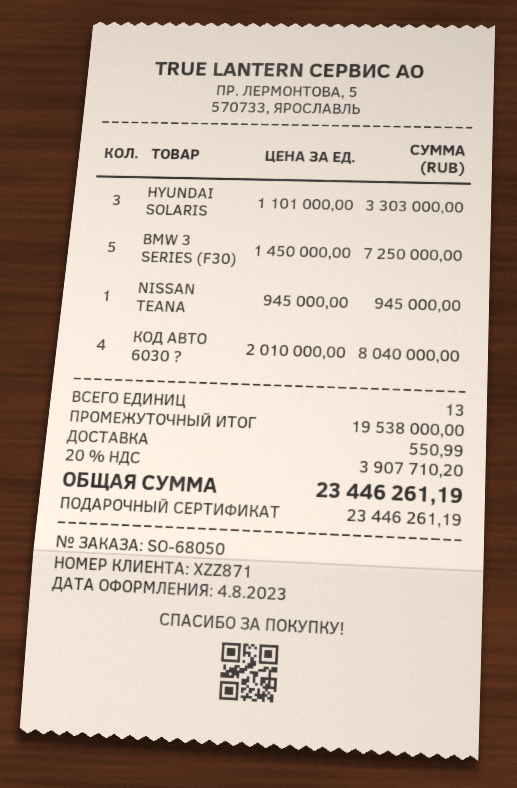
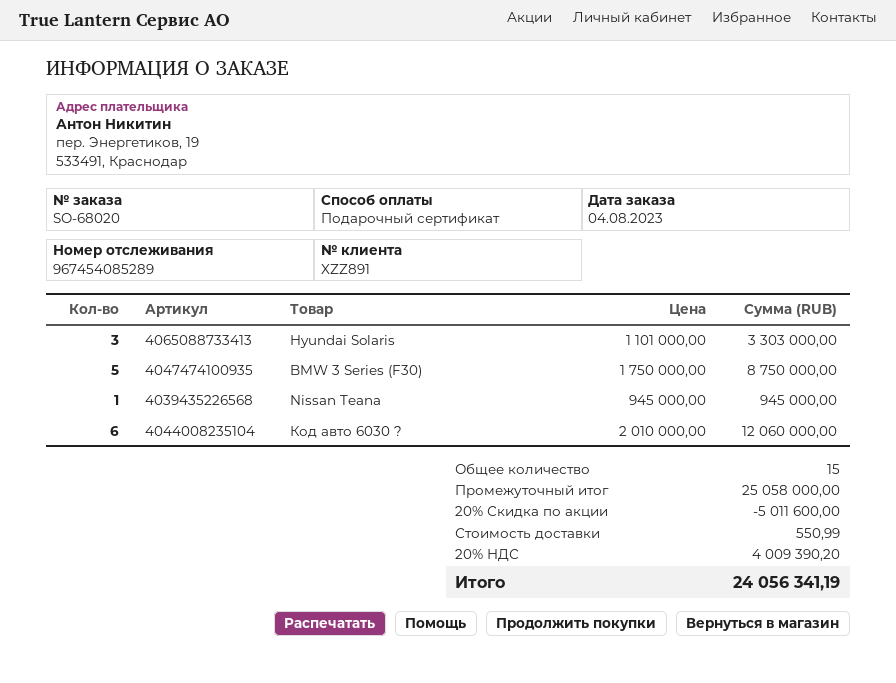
order number: SO-68050 -> SO-68020
customer number: XZZ871 -> XZZ891
BMW 3 SERIES (F30): 5 x 1450000.00 = 7250000.00 -> 5 x 1750000.00 = 8750000.00
КОД АВТО 6030 ?: 4 x 2010000.00 = 8040000.00 -> 6 x 2010000.00 = 12060000.00
total quantity: 13 -> 15
subtotal: 19538000.00 -> 25058000.00
discount: none -> 20% = 5011600.00
tax: 20% = 3907710.20 -> 20% = 4009390.20
total: 23446261.19 -> 24056341.19

